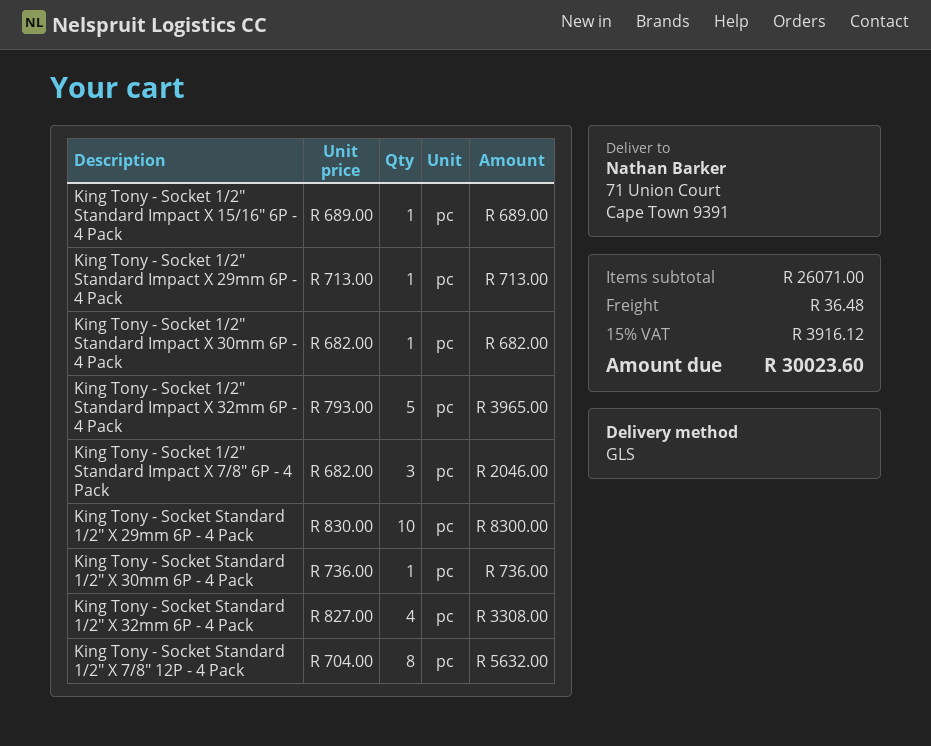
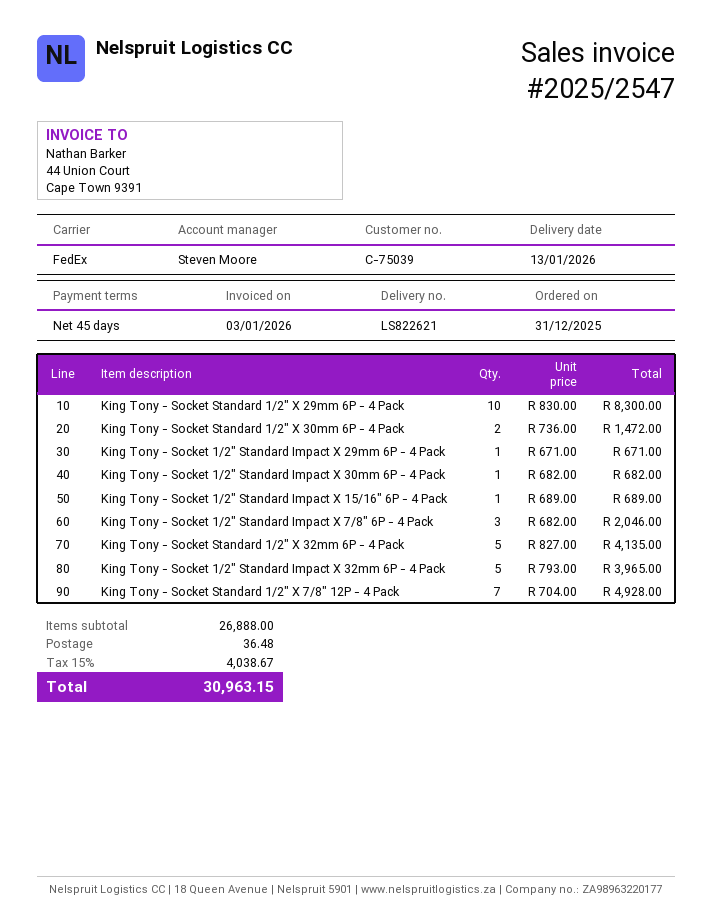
shipping method: GLS -> FedEx
King Tony - Socket 1/2" Standard Impact X 29mm 6P - 4 Pack: 1 x 713.00 = 713.00 -> 1 x 671.00 = 671.00
King Tony - Socket Standard 1/2" X 30mm 6P - 4 Pack: 1 x 736.00 = 736.00 -> 2 x 736.00 = 1472.00
King Tony - Socket Standard 1/2" X 32mm 6P - 4 Pack: 4 x 827.00 = 3308.00 -> 5 x 827.00 = 4135.00
King Tony - Socket Standard 1/2" X 7/8" 12P - 4 Pack: 8 x 704.00 = 5632.00 -> 7 x 704.00 = 4928.00
subtotal: 26071.00 -> 26888.00
tax: 15% = 3916.12 -> 15% = 4038.67
total: 30023.60 -> 30963.15

